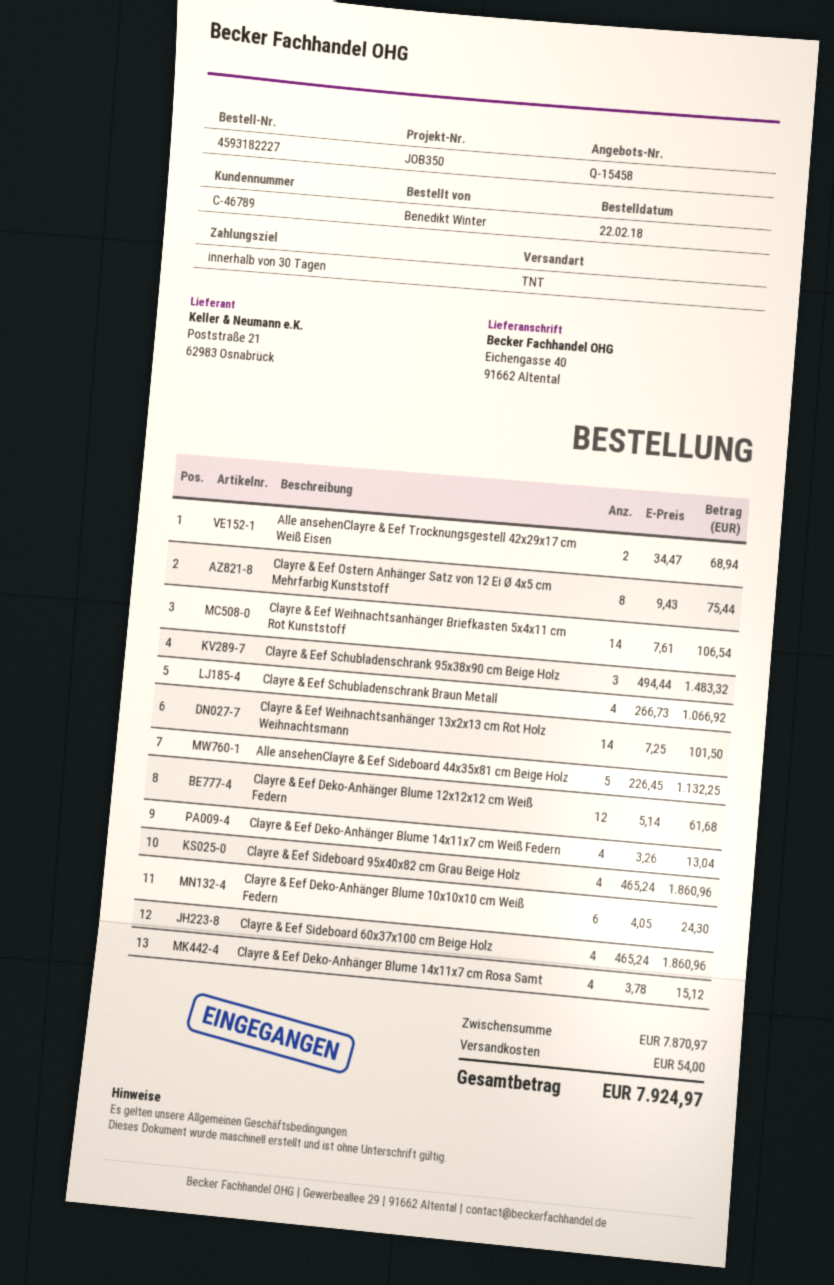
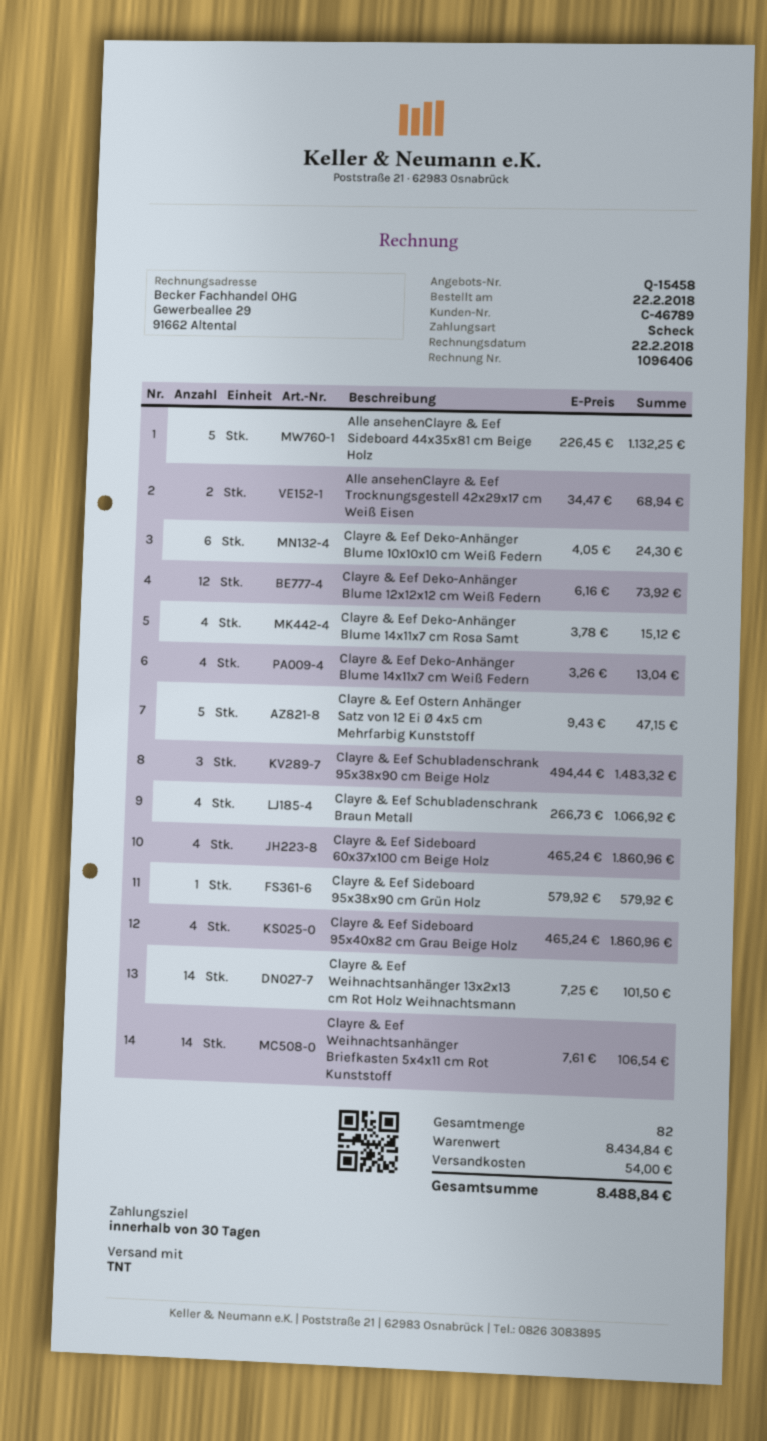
Clayre & Eef Ostern Anhänger Satz von 12 Ei Ø 4x5 cm Mehrfarbig Kunststoff: 8 x 9.43 = 75.44 -> 5 x 9.43 = 47.15
Clayre & Eef Deko-Anhänger Blume 12x12x12 cm Weiß Federn: 12 x 5.14 = 61.68 -> 12 x 6.16 = 73.92
Clayre & Eef Sideboard 95x38x90 cm Grün Holz: none -> 1 x 579.92 = 579.92
subtotal: 7870.97 -> 8434.84
total: 7924.97 -> 8488.84

